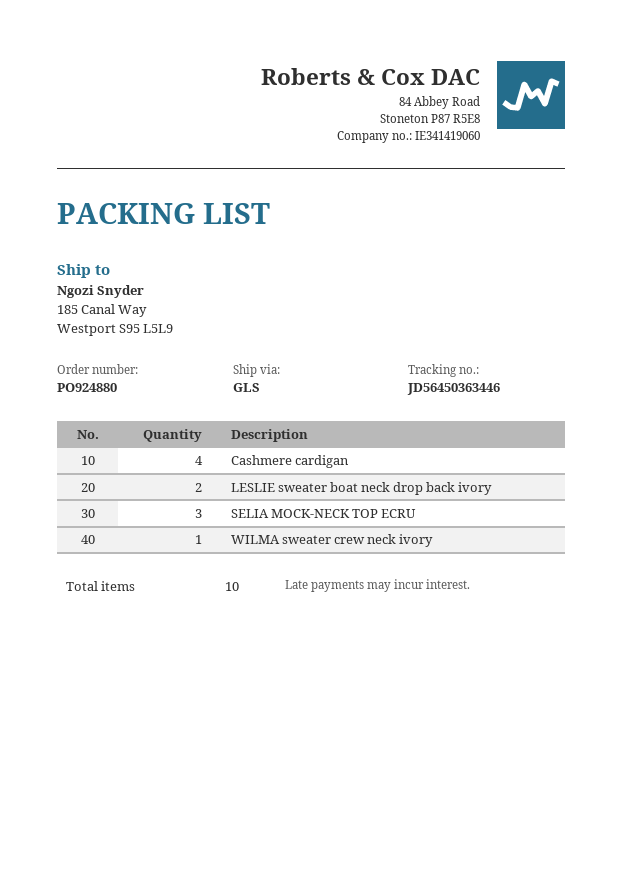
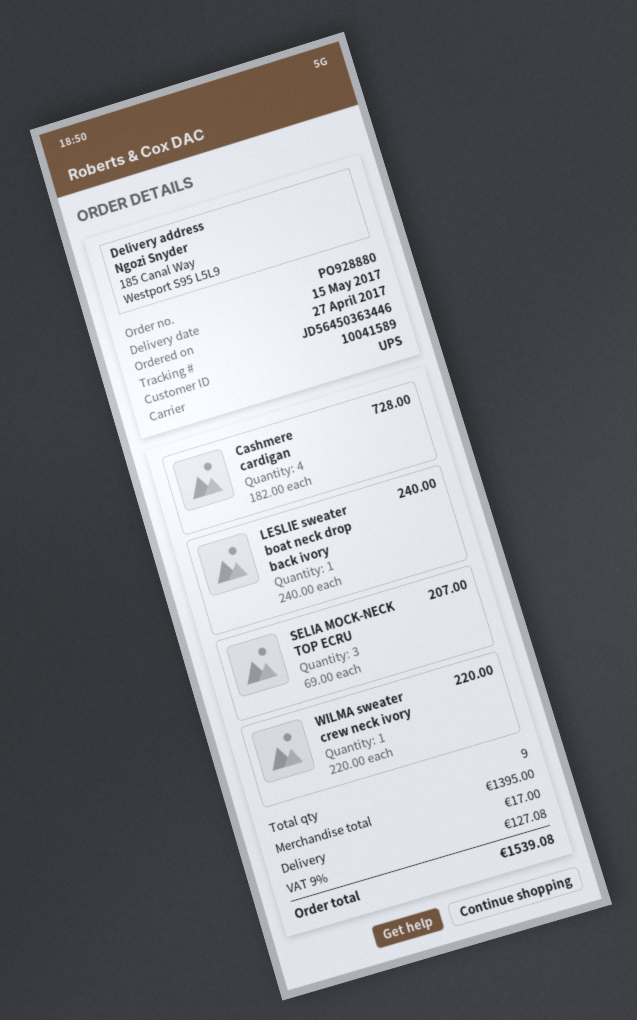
order number: PO924880 -> PO928880
shipping method: GLS -> UPS
LESLIE sweater boat neck drop back ivory: 2 -> 1
total quantity: 10 -> 9

